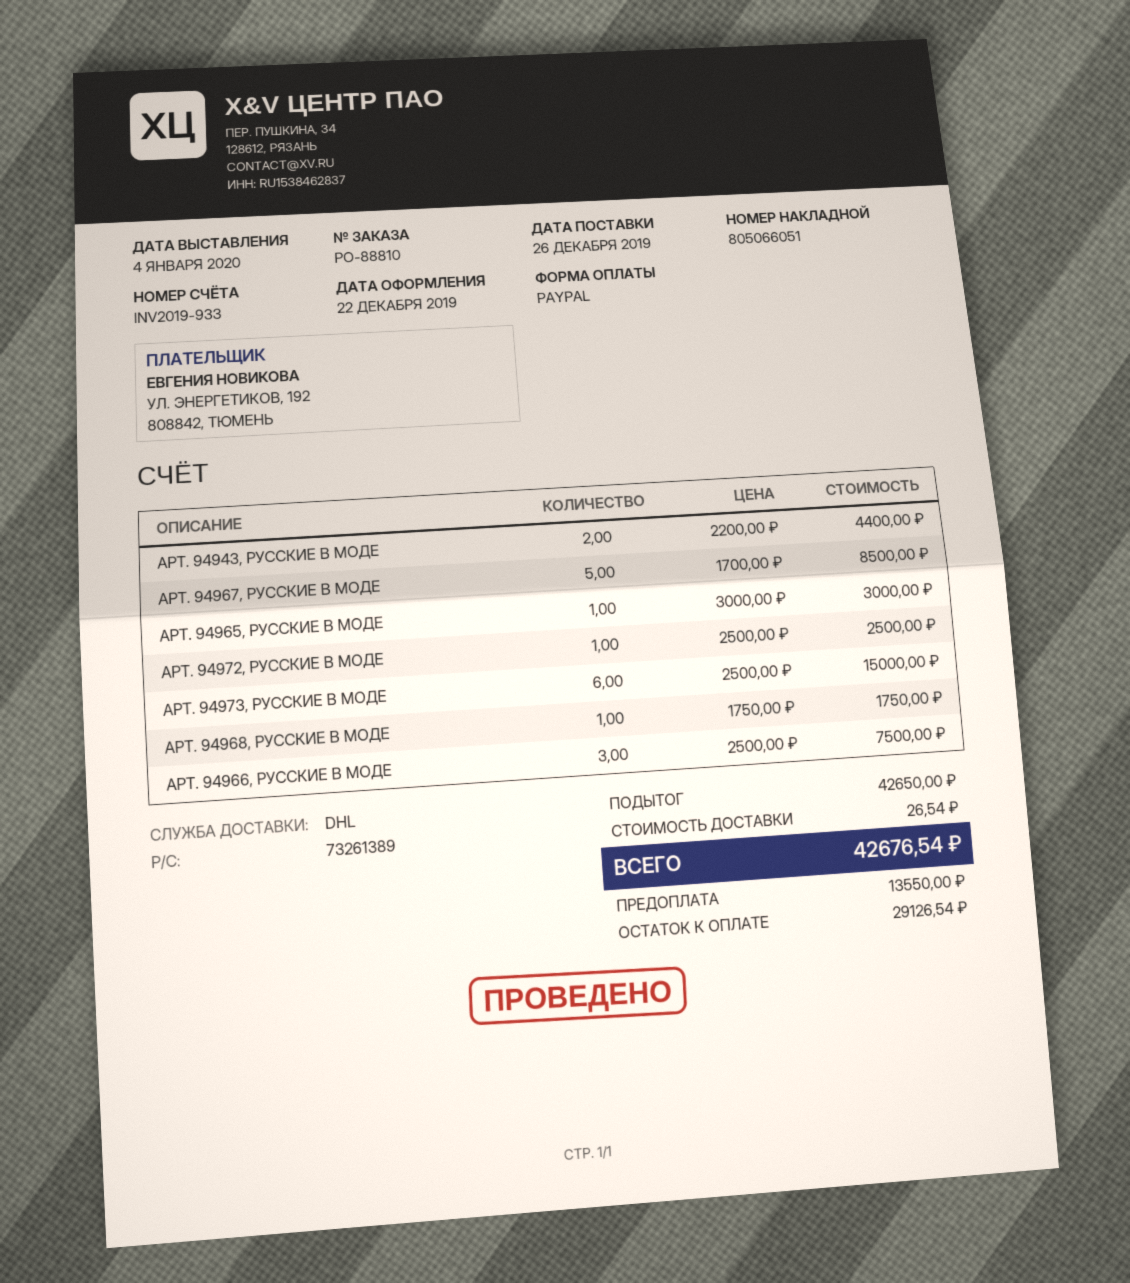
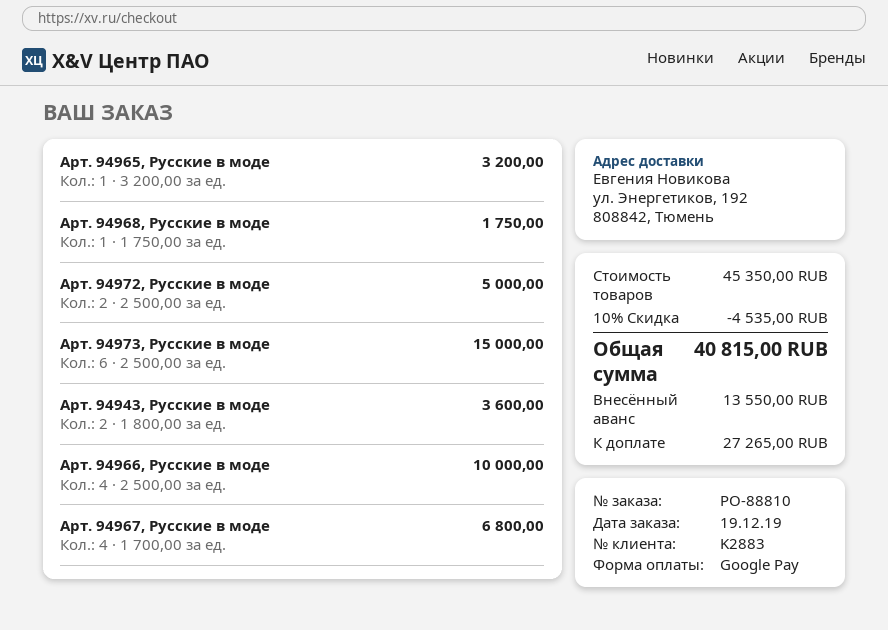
order date: 2019-12-22 -> 2019-12-19
payment method: PayPal -> Google Pay
АРТ. 94943, РУССКИЕ В МОДЕ: 2 x 2200.00 = 4400.00 -> 2 x 1800.00 = 3600.00
АРТ. 94967, РУССКИЕ В МОДЕ: 5 x 1700.00 = 8500.00 -> 4 x 1700.00 = 6800.00
АРТ. 94965, РУССКИЕ В МОДЕ: 1 x 3000.00 = 3000.00 -> 1 x 3200.00 = 3200.00
АРТ. 94972, РУССКИЕ В МОДЕ: 1 x 2500.00 = 2500.00 -> 2 x 2500.00 = 5000.00
АРТ. 94966, РУССКИЕ В МОДЕ: 3 x 2500.00 = 7500.00 -> 4 x 2500.00 = 10000.00
subtotal: 42650.00 -> 45350.00
discount: none -> 10% = 4535.00
shipping: 26.54 -> none
total: 42676.54 -> 40815.00
balance: 29126.54 -> 27265.00

